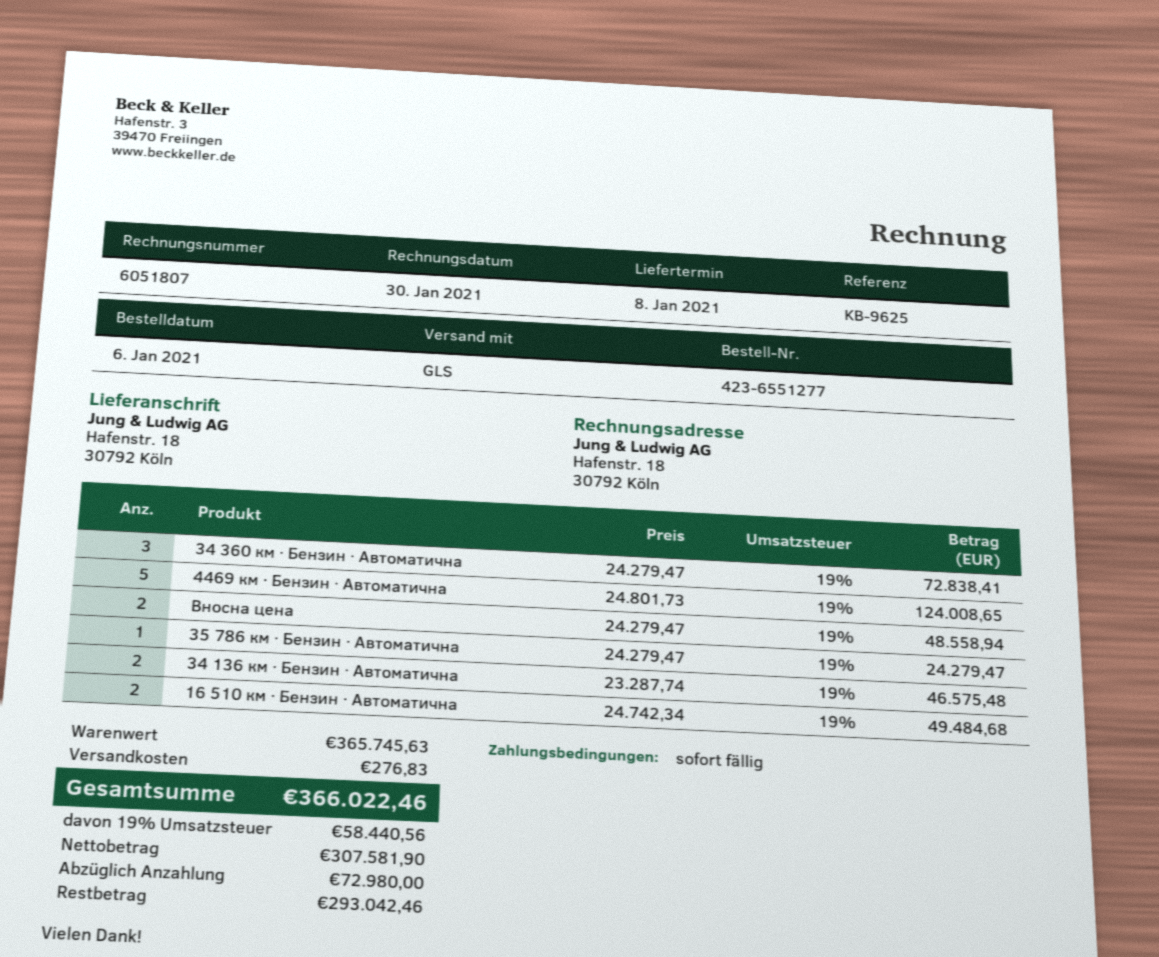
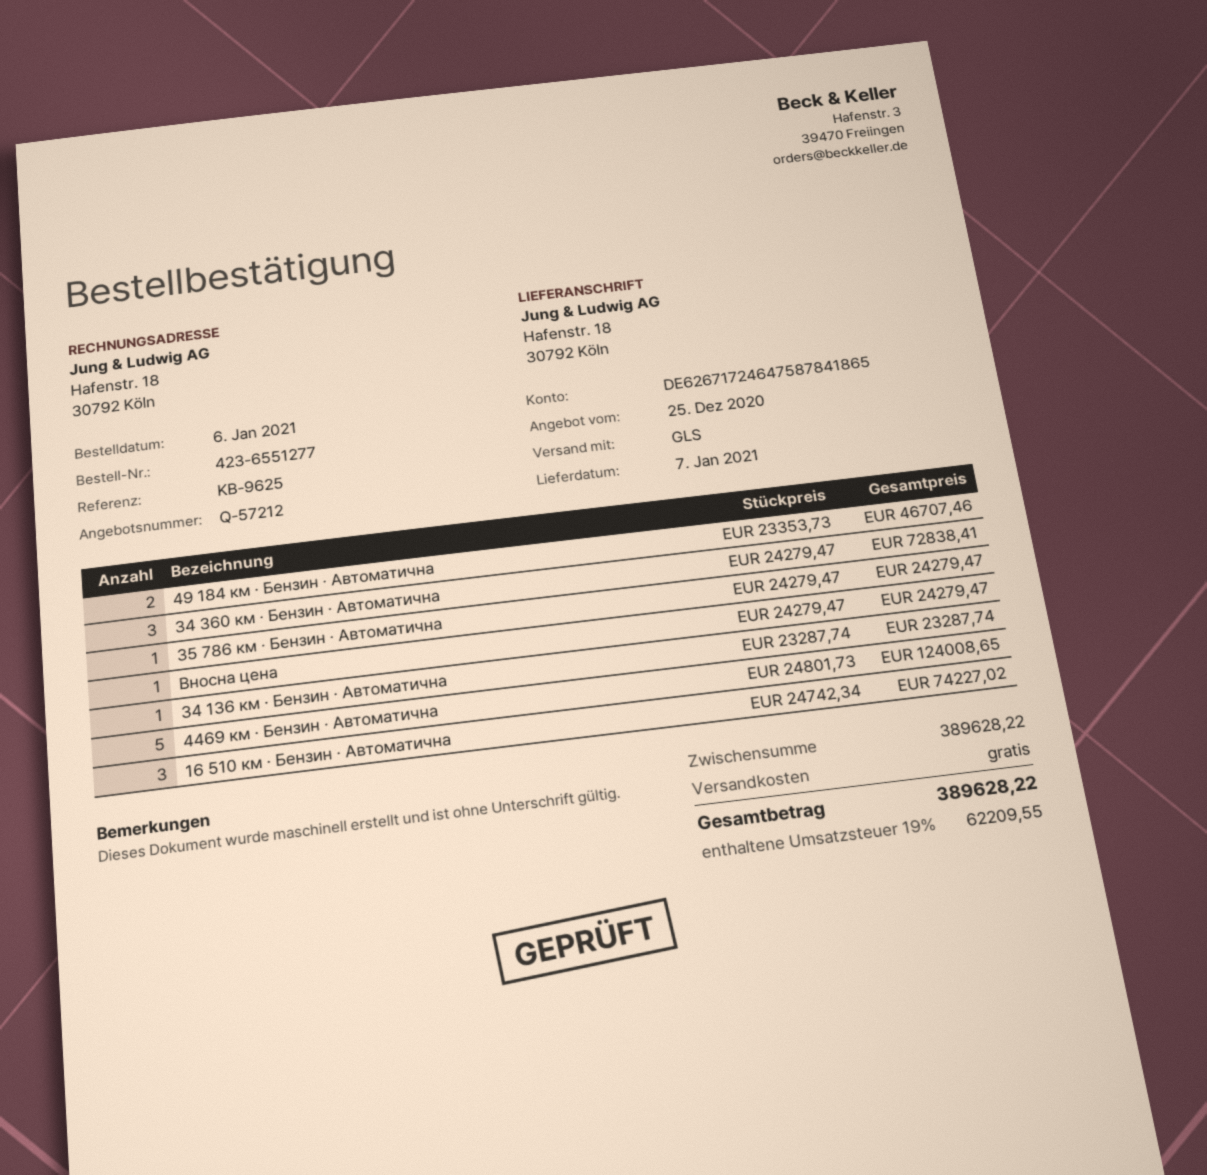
delivery date: 2021-01-08 -> 2021-01-07
Вносна цена: 2 x 24279.47 = 48558.94 -> 1 x 24279.47 = 24279.47
34 136 км · Бензин · Автоматична: 2 x 23287.74 = 46575.48 -> 1 x 23287.74 = 23287.74
16 510 км · Бензин · Автоматична: 2 x 24742.34 = 49484.68 -> 3 x 24742.34 = 74227.02
49 184 км · Бензин · Автоматична: none -> 2 x 23353.73 = 46707.46
subtotal: 365745.63 -> 389628.22
shipping: 276.83 -> 0.00
tax: 19% = 58440.56 -> 19% = 62209.55
total: 366022.46 -> 389628.22

